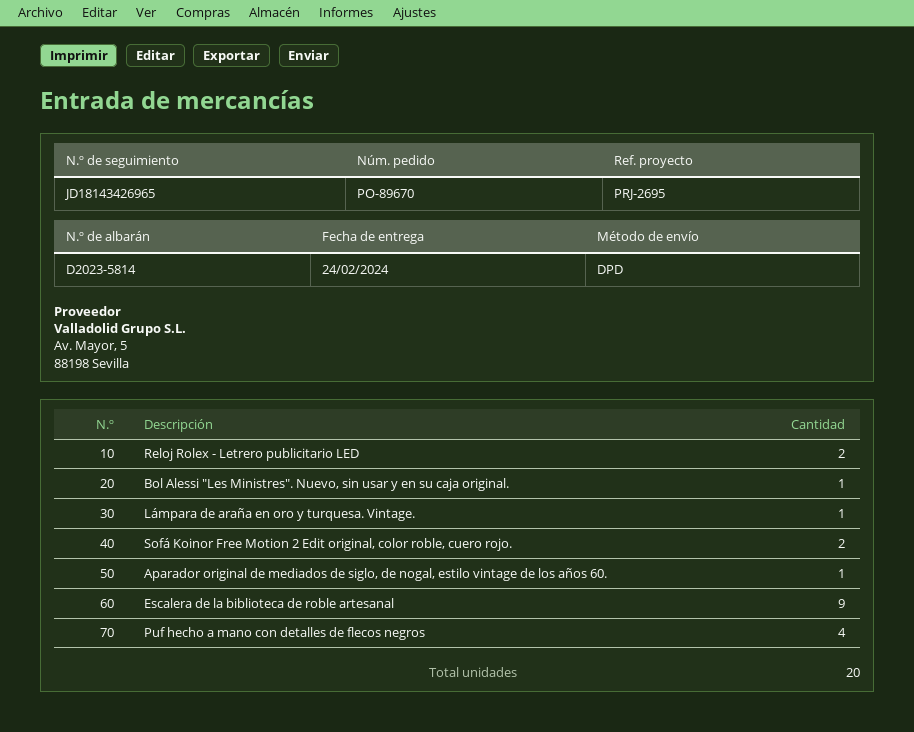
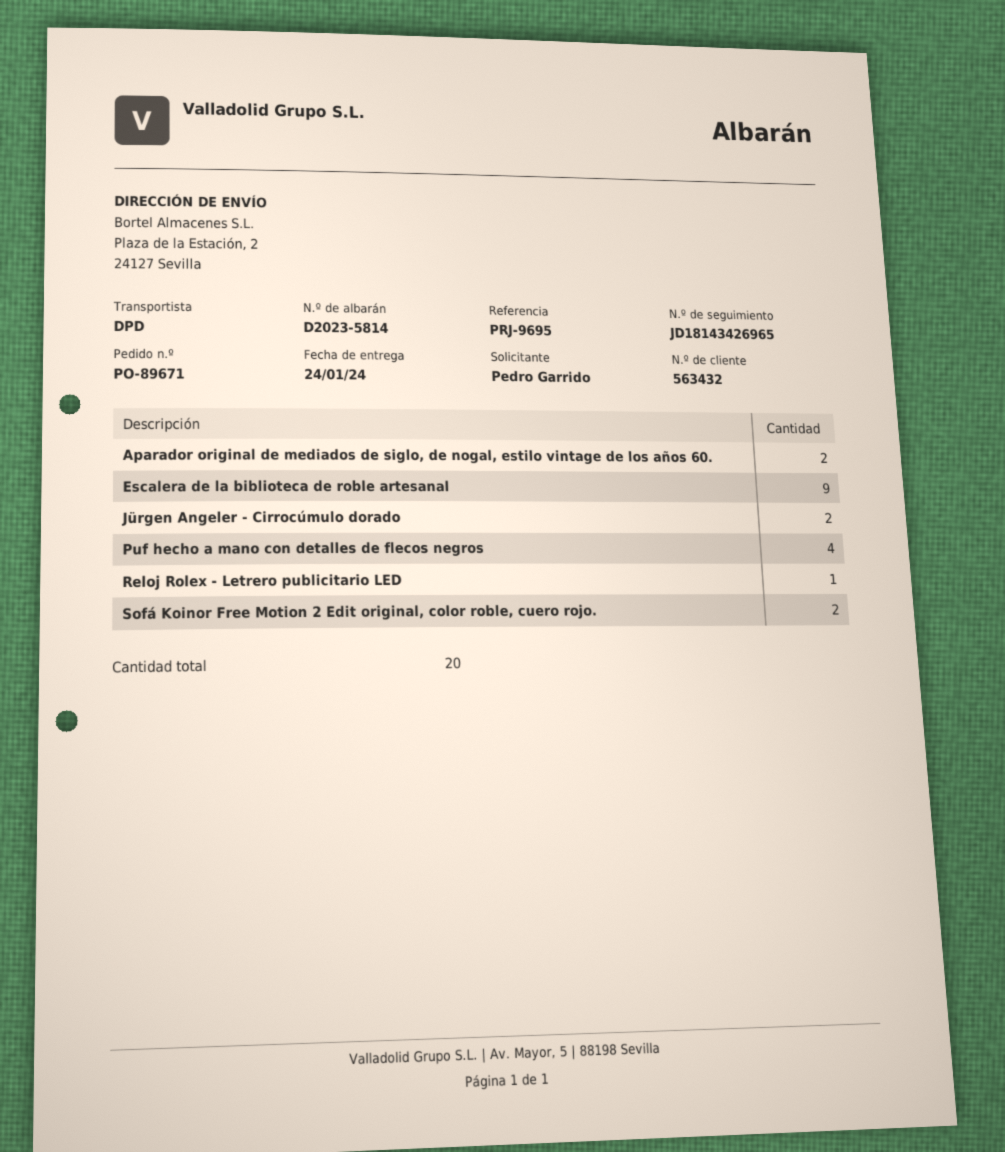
order number: PO-89670 -> PO-89671
delivery date: 2024-02-24 -> 2024-01-24
reference: PRJ-2695 -> PRJ-9695
Reloj Rolex - Letrero publicitario LED: 2 -> 1
Bol Alessi "Les Ministres". Nuevo, sin usar y en su caja original.: 1 -> none
Lámpara de araña en oro y turquesa. Vintage.: 1 -> none
Aparador original de mediados de siglo, de nogal, estilo vintage de los años 60.: 1 -> 2
Jürgen Angeler - Cirrocúmulo dorado: none -> 2

